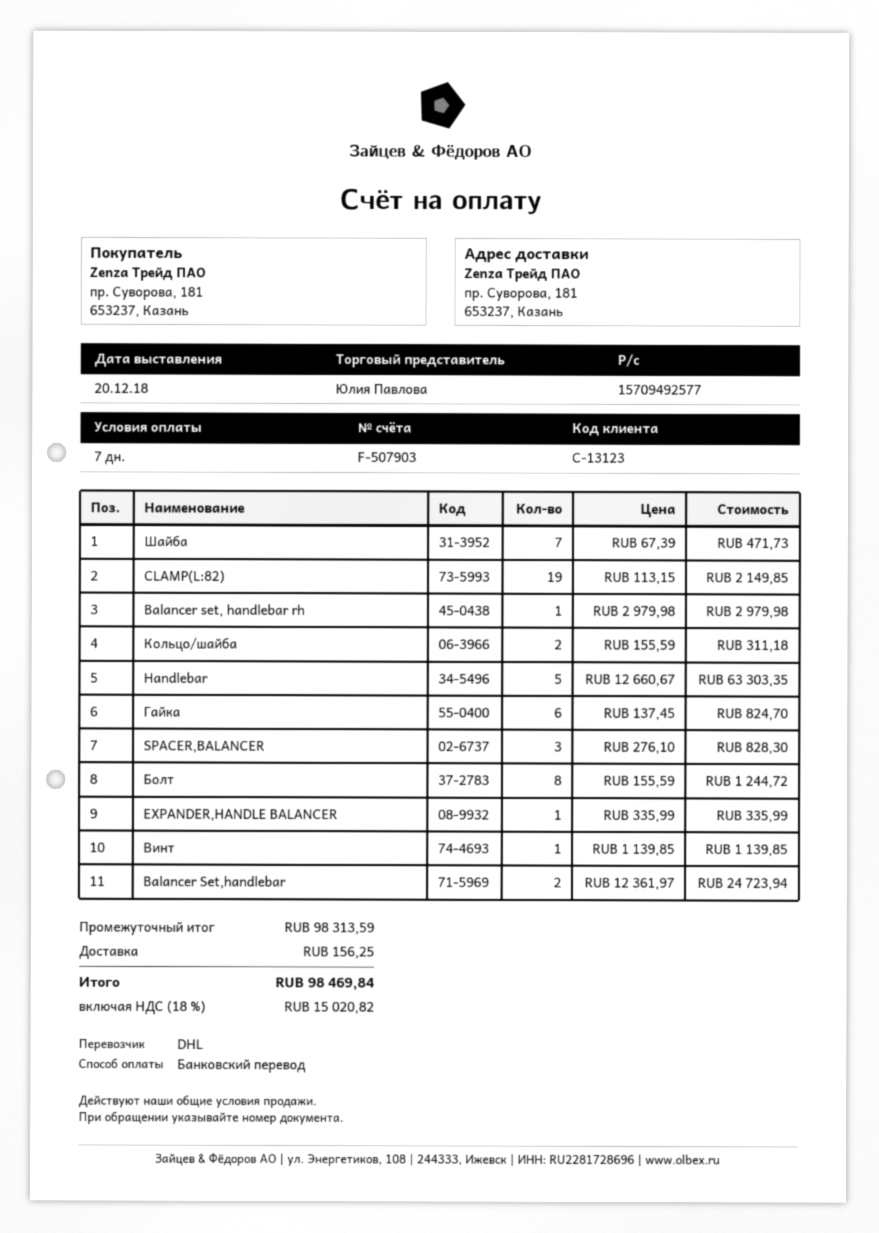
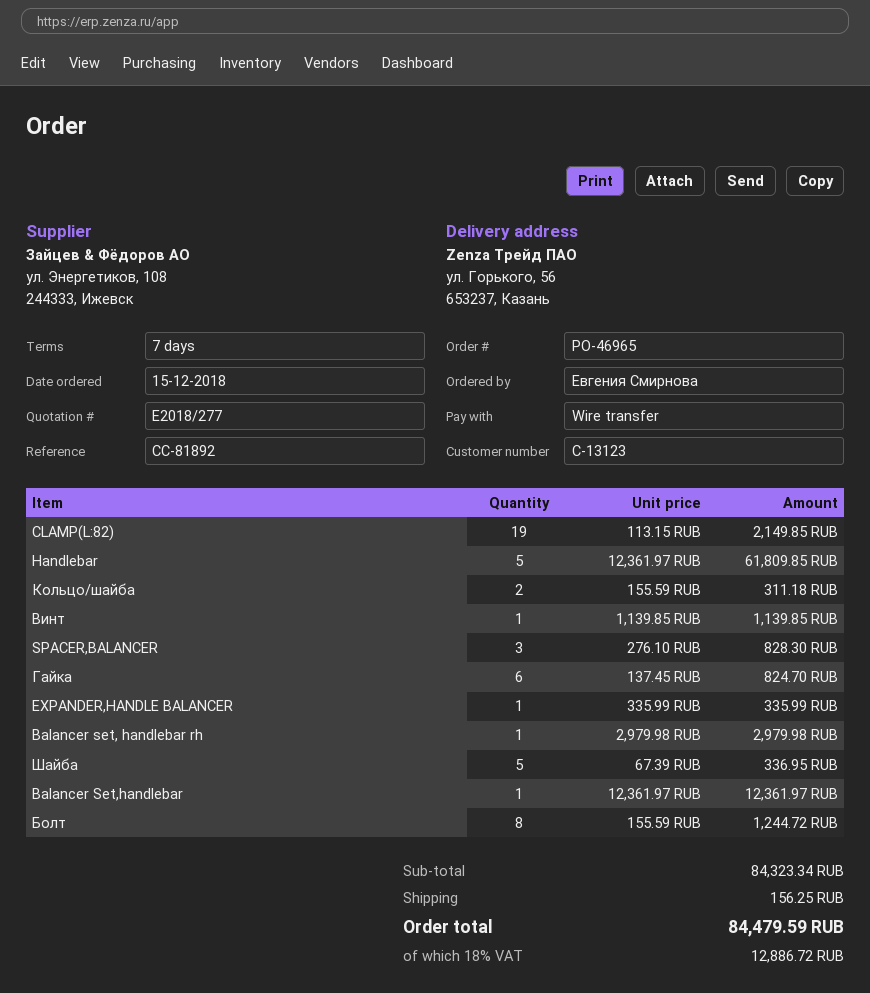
ship to: пр. Суворова, 181, 653237, Казань -> ул. Горького, 56, 653237, Казань
Шайба: 7 x 67.39 = 471.73 -> 5 x 67.39 = 336.95
Handlebar: 5 x 12660.67 = 63303.35 -> 5 x 12361.97 = 61809.85
Balancer Set,handlebar: 2 x 12361.97 = 24723.94 -> 1 x 12361.97 = 12361.97
subtotal: 98313.59 -> 84323.34
tax: 18% = 15020.82 -> 18% = 12886.72
total: 98469.84 -> 84479.59

